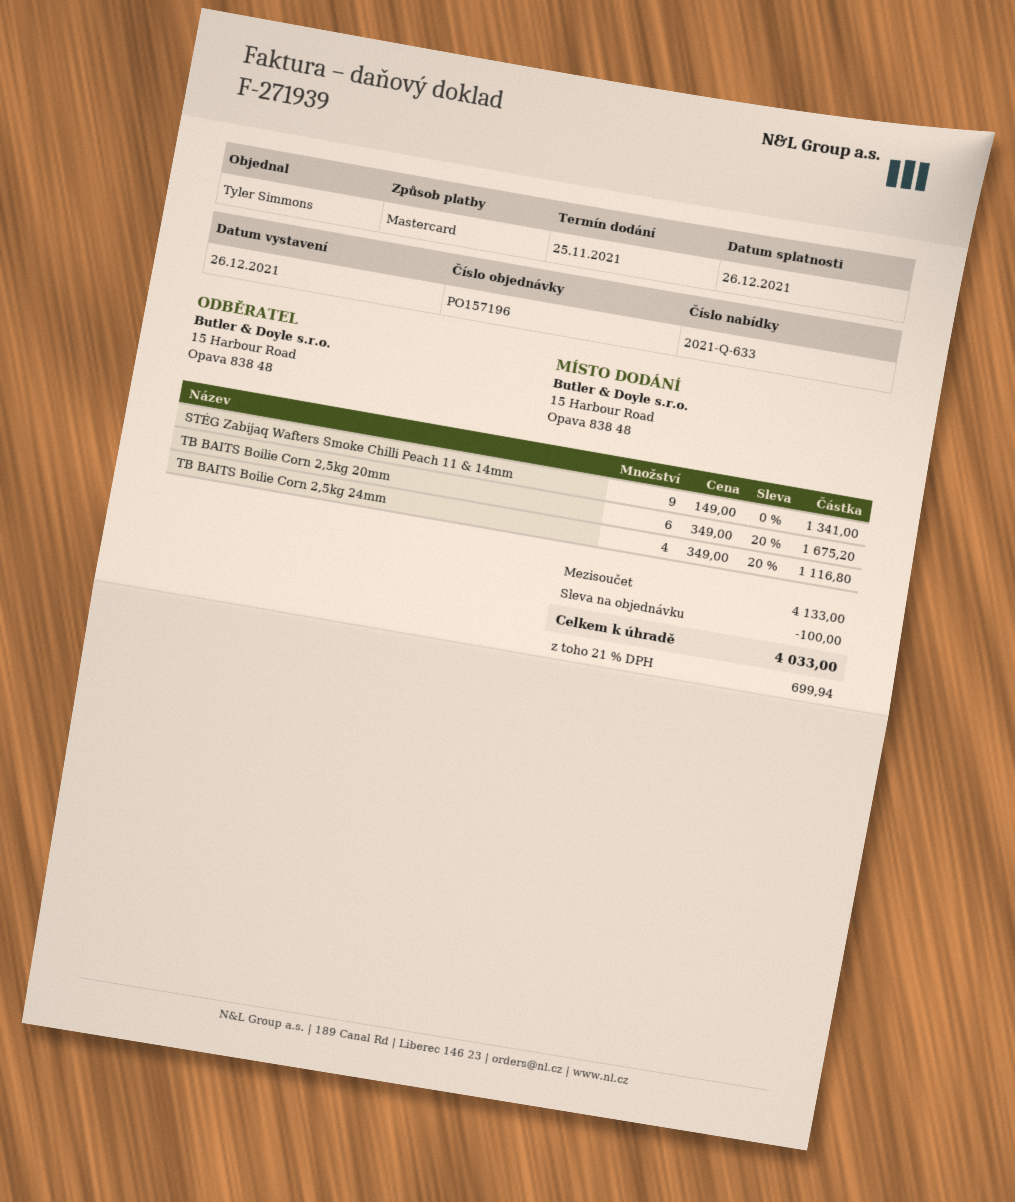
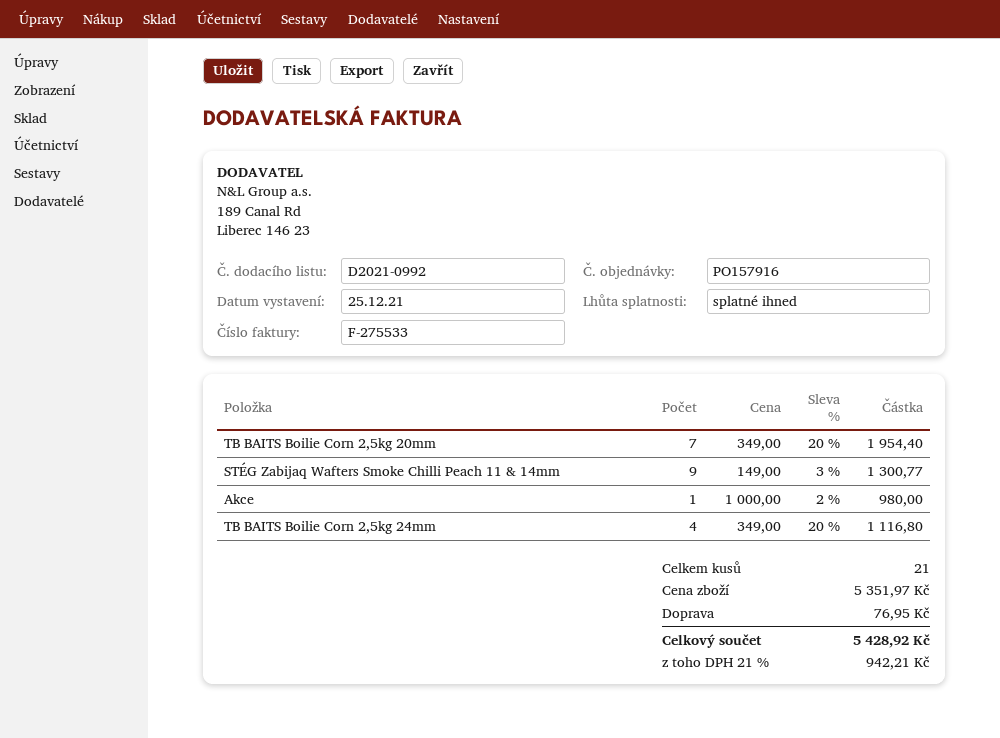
order number: PO157196 -> PO157916
invoice number: F-271939 -> F-275533
invoice date: 2021-12-26 -> 2021-12-25
STÉG Zabijaq Wafters Smoke Chilli Peach 11 & 14mm: 9 x 149.00 = 1341.00 -> 9 x 149.00 - 3% = 1300.77
TB BAITS Boilie Corn 2,5kg 20mm: 6 x 349.00 - 20% = 1675.20 -> 7 x 349.00 - 20% = 1954.40
Akce: none -> 1 x 1000.00 - 2% = 980.00
subtotal: 4133.00 -> 5351.97
discount: 100.00 -> none
shipping: none -> 76.95
tax: 21% = 699.94 -> 21% = 942.21
total: 4033.00 -> 5428.92

